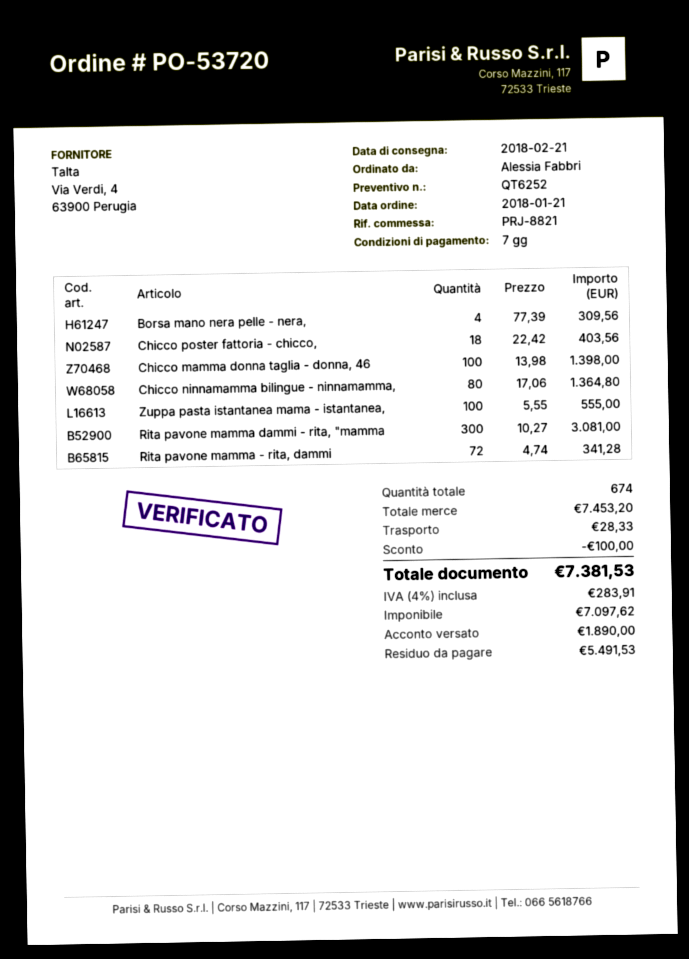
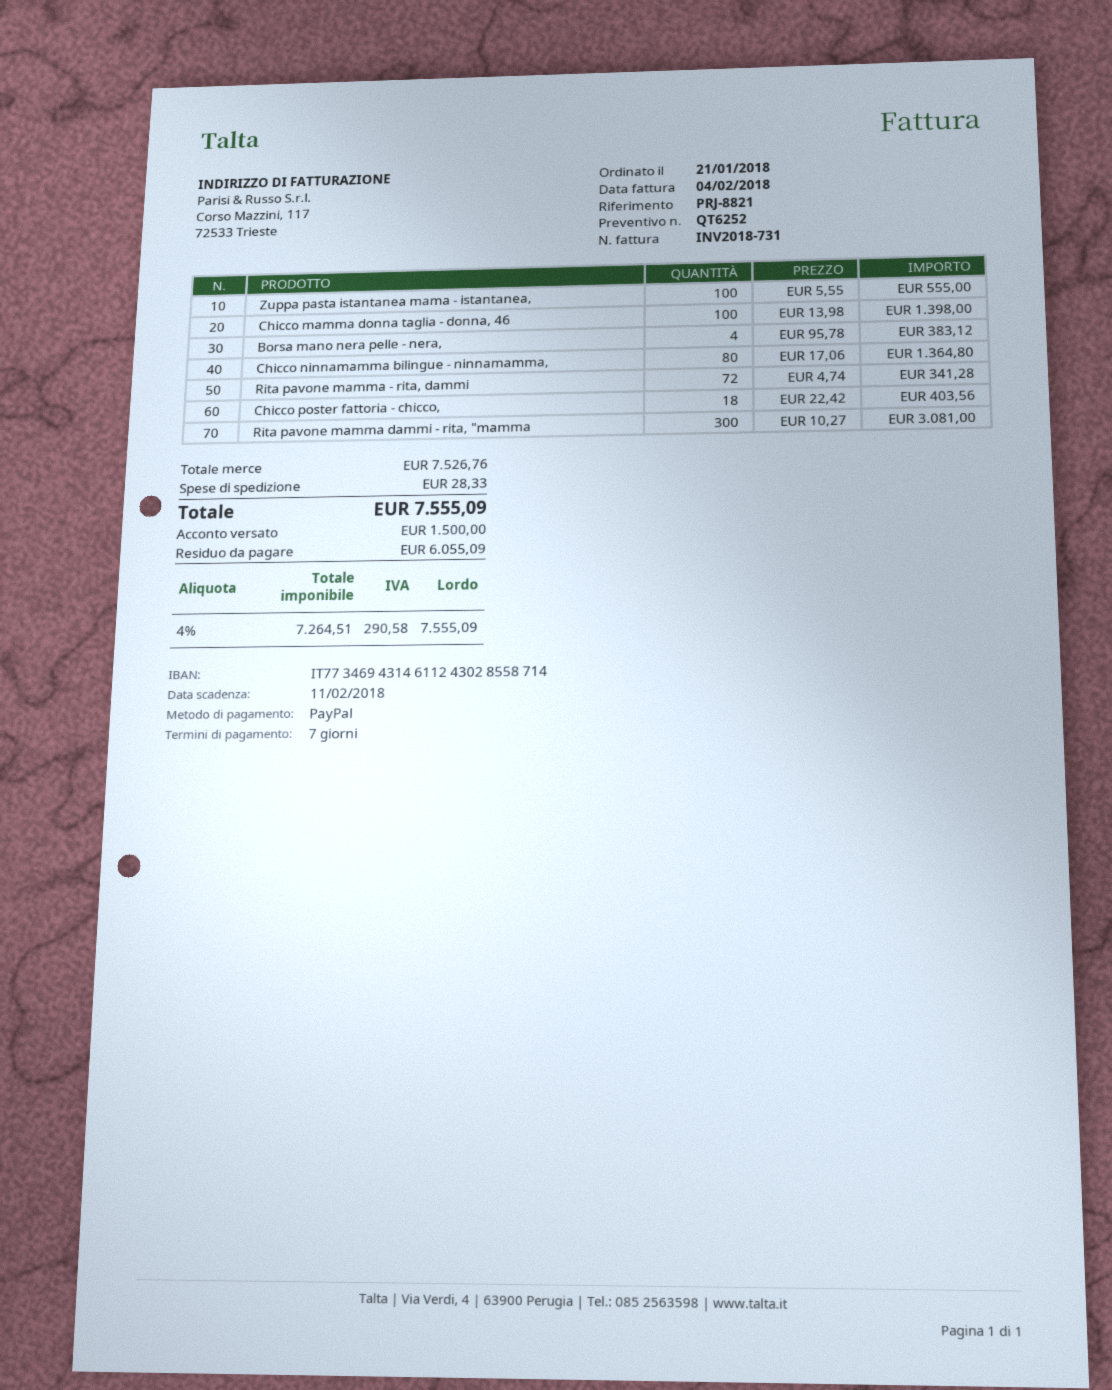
Borsa mano nera pelle - nera,: 4 x 77.39 = 309.56 -> 4 x 95.78 = 383.12
subtotal: 7453.20 -> 7526.76
discount: 100.00 -> none
net: 7097.62 -> 7264.51
tax: 4% = 283.91 -> 4% = 290.58
total: 7381.53 -> 7555.09
deposit: 1890.00 -> 1500.00
balance: 5491.53 -> 6055.09

